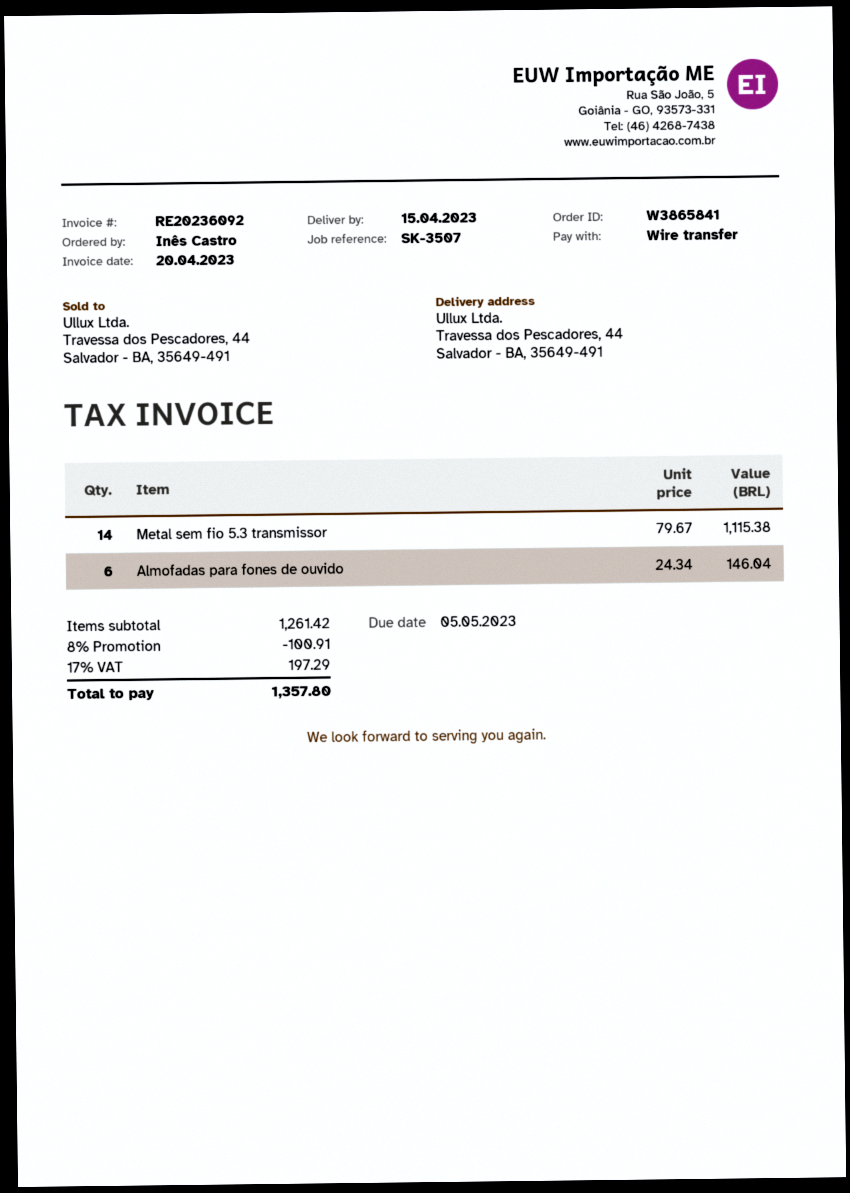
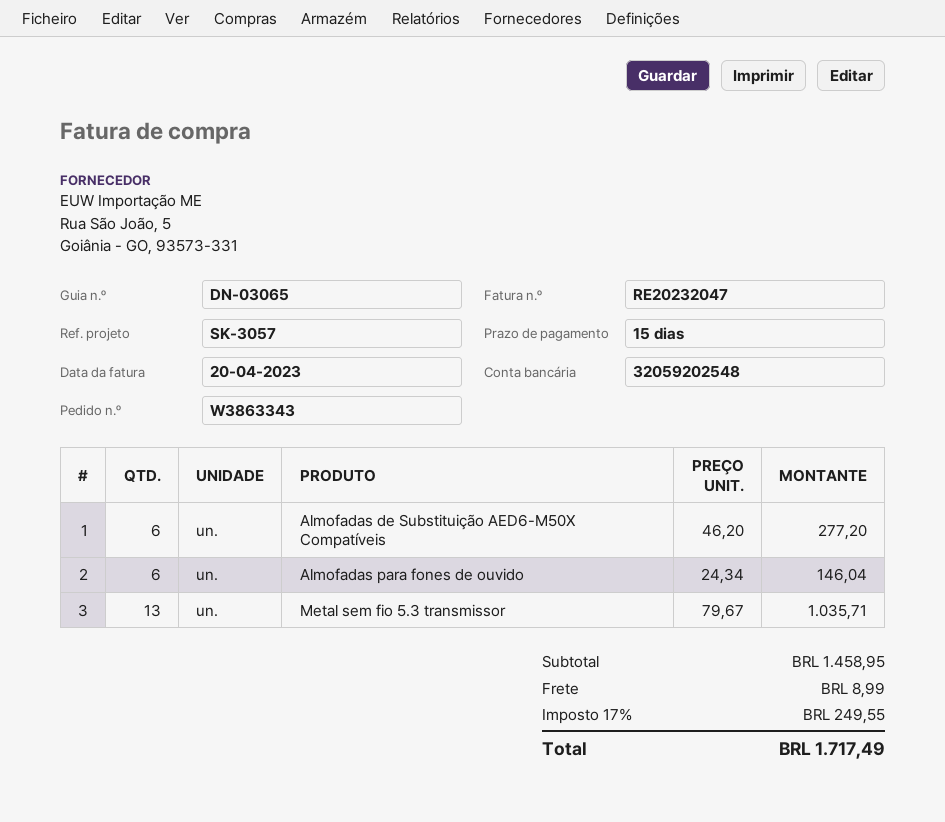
order number: W3865841 -> W3863343
invoice number: RE20236092 -> RE20232047
reference: SK-3507 -> SK-3057
Metal sem fio 5.3 transmissor: 14 x 79.67 = 1115.38 -> 13 x 79.67 = 1035.71
Almofadas de Substituição AED6-M50X Compatíveis: none -> 6 x 46.20 = 277.20
subtotal: 1261.42 -> 1458.95
discount: 8% = 100.91 -> none
shipping: none -> 8.99
tax: 17% = 197.29 -> 17% = 249.55
total: 1357.80 -> 1717.49

